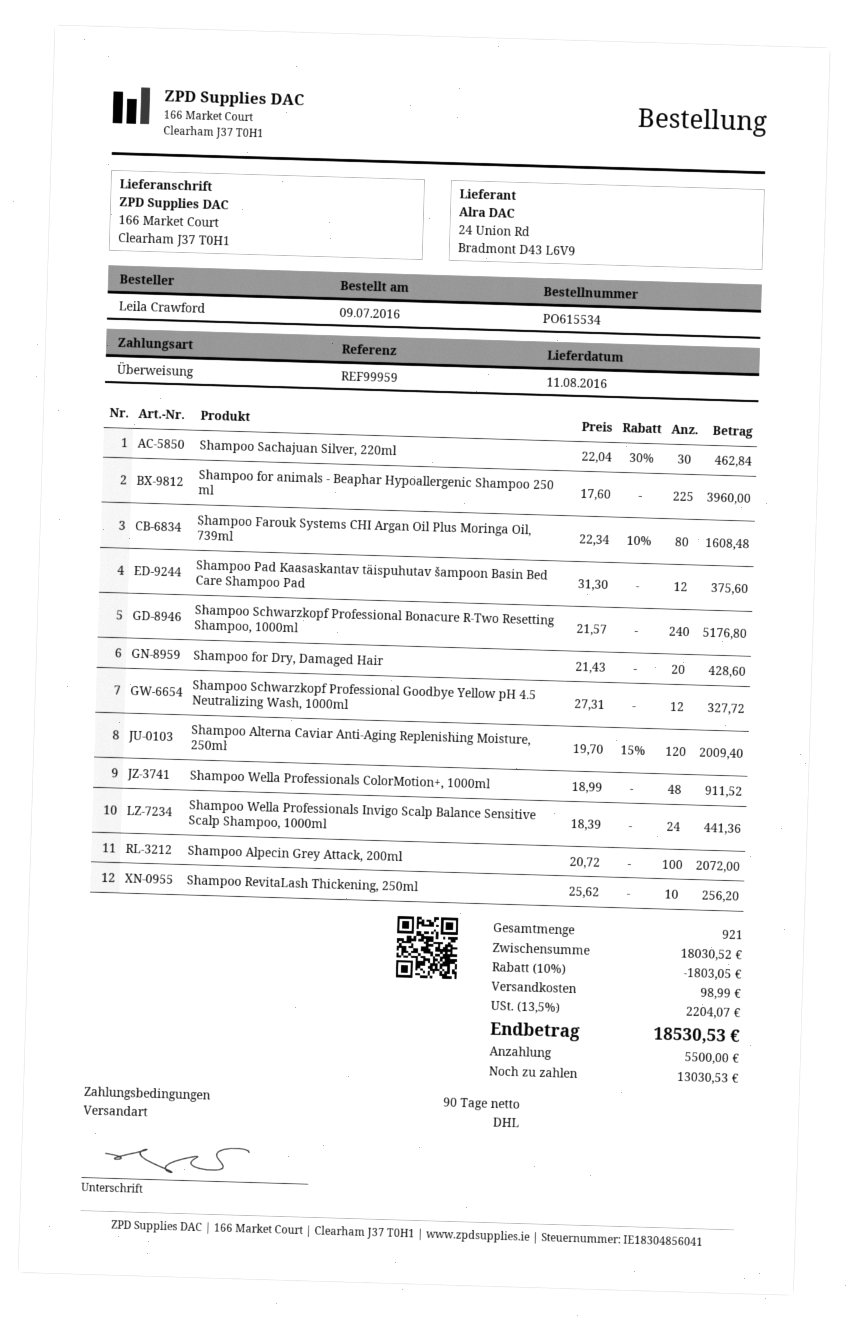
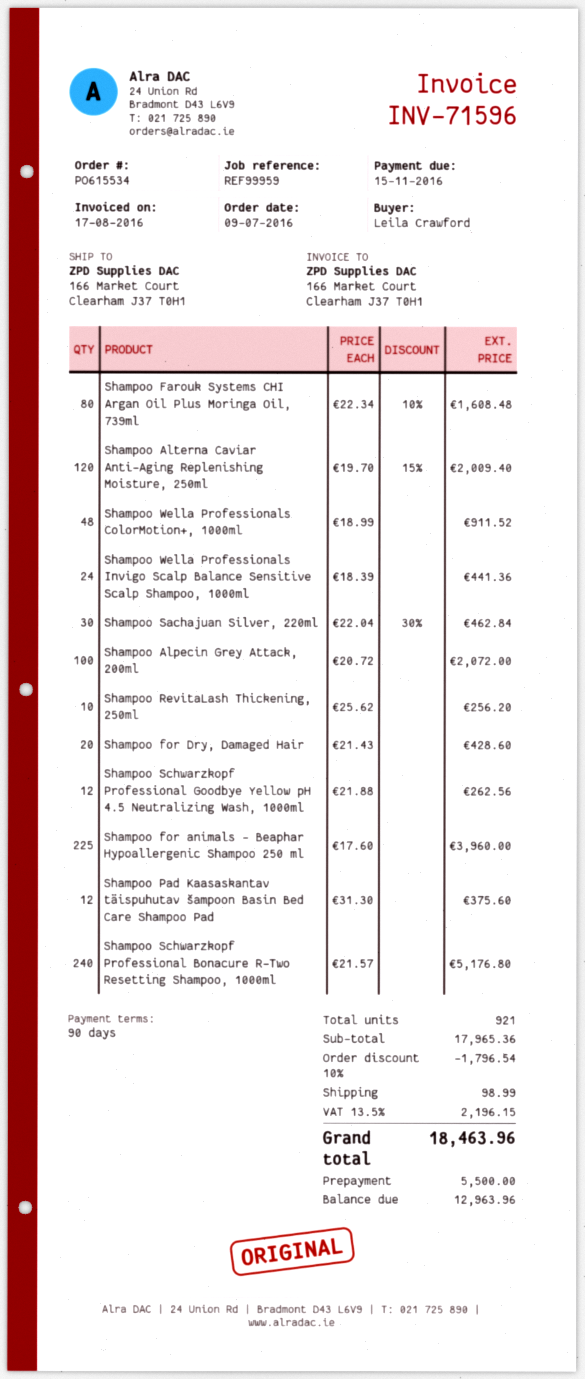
Shampoo Schwarzkopf Professional Goodbye Yellow pH 4.5 Neutralizing Wash, 1000ml: 12 x 27.31 = 327.72 -> 12 x 21.88 = 262.56
subtotal: 18030.52 -> 17965.36
discount: 10% = 1803.05 -> 10% = 1796.54
tax: 13.5% = 2204.07 -> 13.5% = 2196.15
total: 18530.53 -> 18463.96
balance: 13030.53 -> 12963.96

